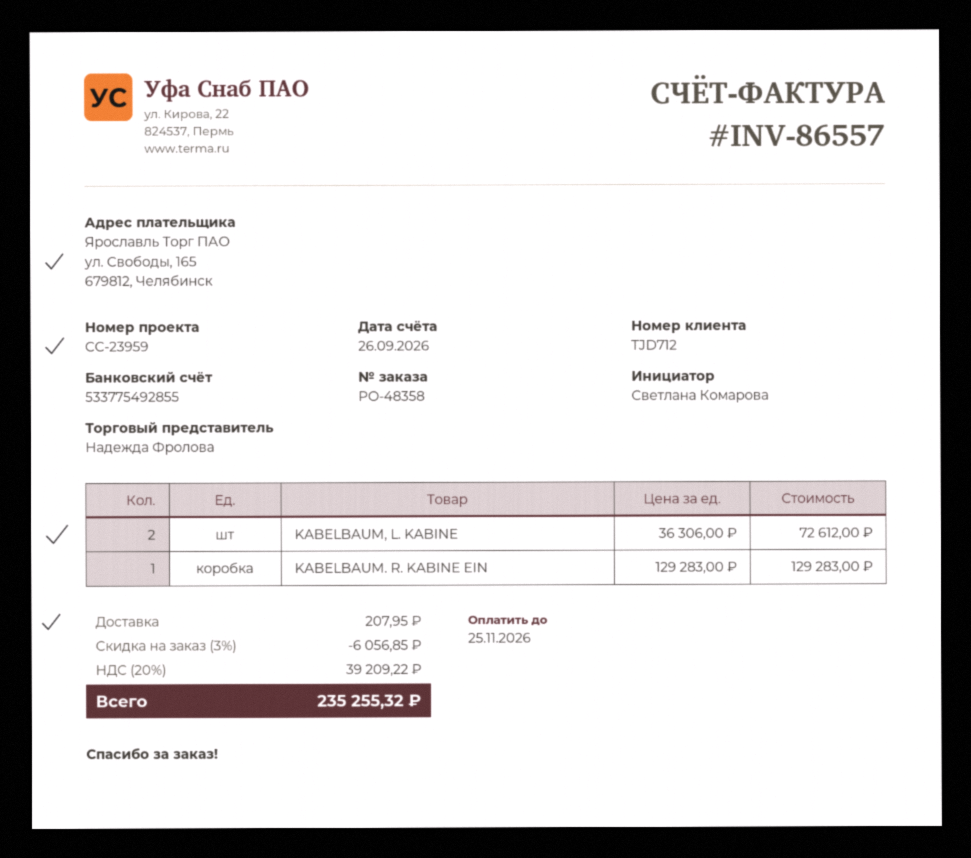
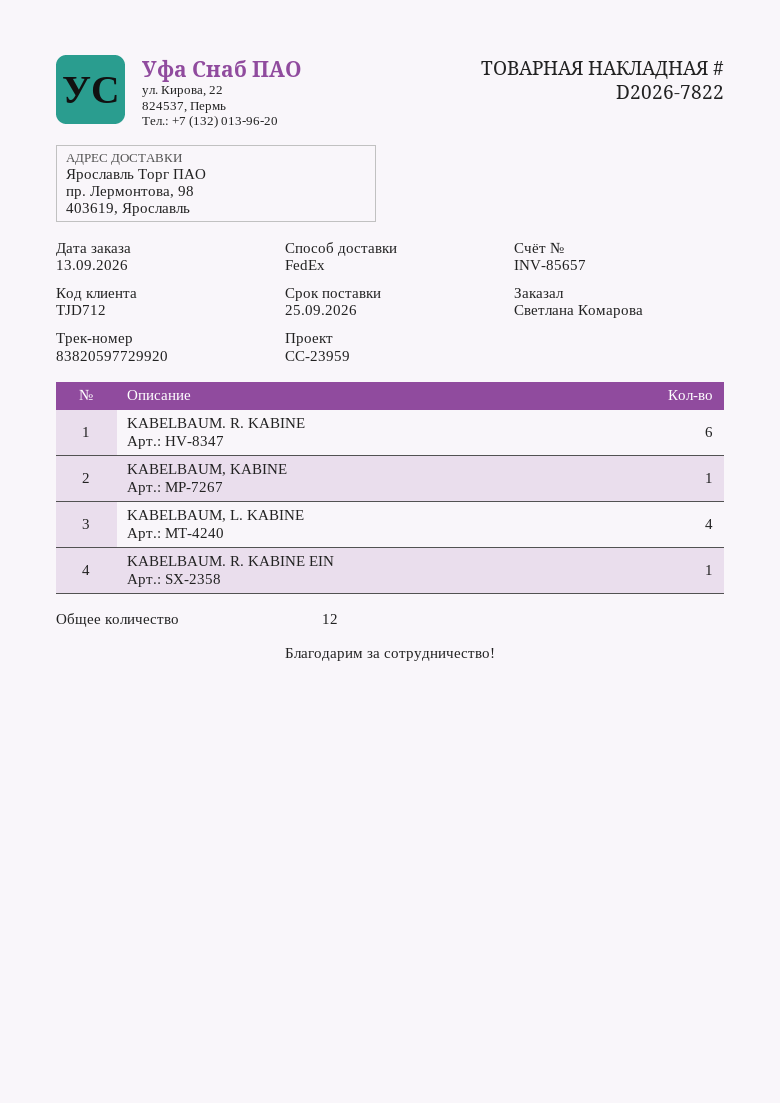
invoice number: INV-86557 -> INV-85657
KABELBAUM, L. KABINE: 2 -> 4
KABELBAUM. R. KABINE: none -> 6
KABELBAUM, KABINE: none -> 1

